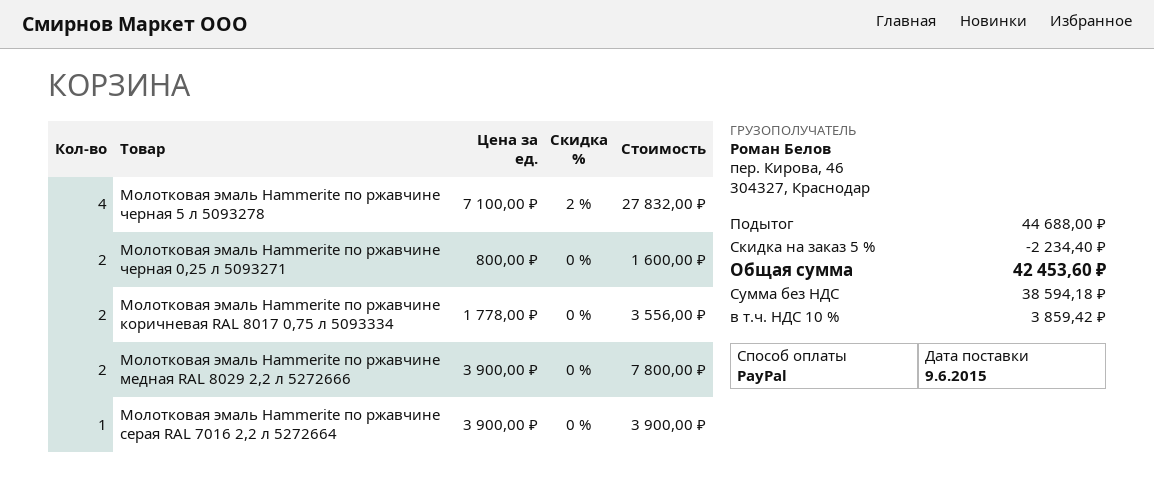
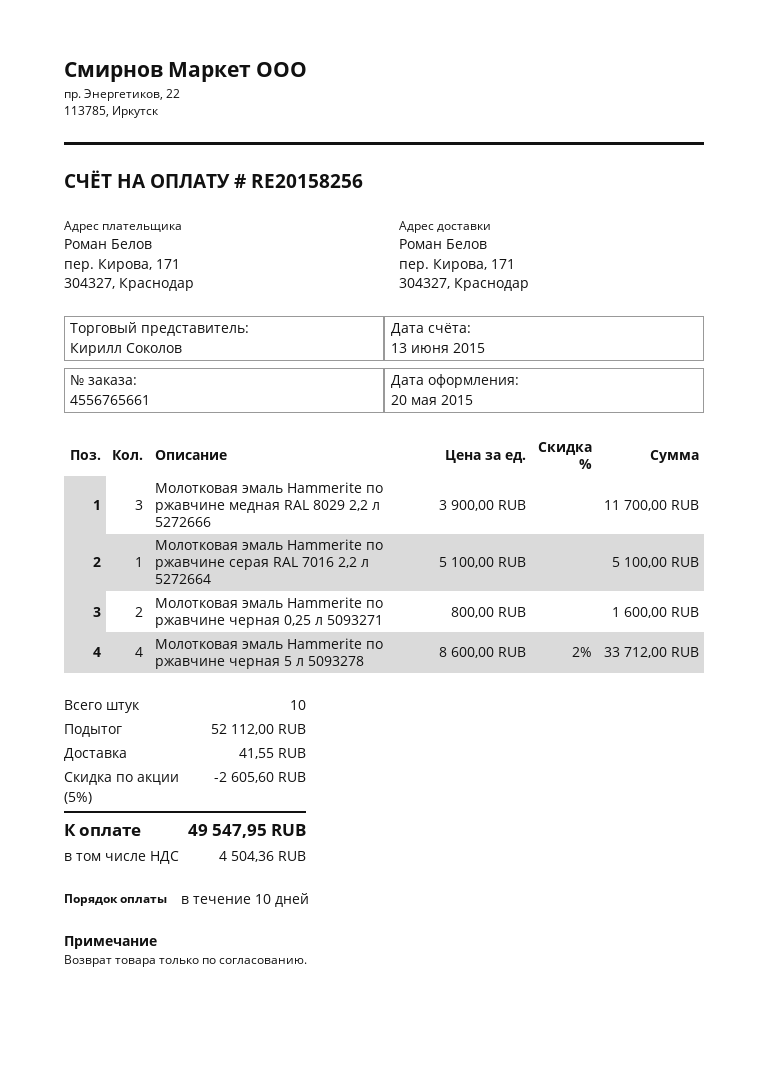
ship to: пер. Кирова, 46, 304327, Краснодар -> пер. Кирова, 171, 304327, Краснодар
Молотковая эмаль Hammerite по ржавчине черная 5 л 5093278: 4 x 7100.00 - 2% = 27832.00 -> 4 x 8600.00 - 2% = 33712.00
Молотковая эмаль Hammerite по ржавчине коричневая RAL 8017 0,75 л 5093334: 2 x 1778.00 = 3556.00 -> none
Молотковая эмаль Hammerite по ржавчине медная RAL 8029 2,2 л 5272666: 2 x 3900.00 = 7800.00 -> 3 x 3900.00 = 11700.00
Молотковая эмаль Hammerite по ржавчине серая RAL 7016 2,2 л 5272664: 1 x 3900.00 = 3900.00 -> 1 x 5100.00 = 5100.00
subtotal: 44688.00 -> 52112.00
discount: 5% = 2234.40 -> 5% = 2605.60
shipping: none -> 41.55
tax: 3859.42 -> 4504.36
total: 42453.60 -> 49547.95

